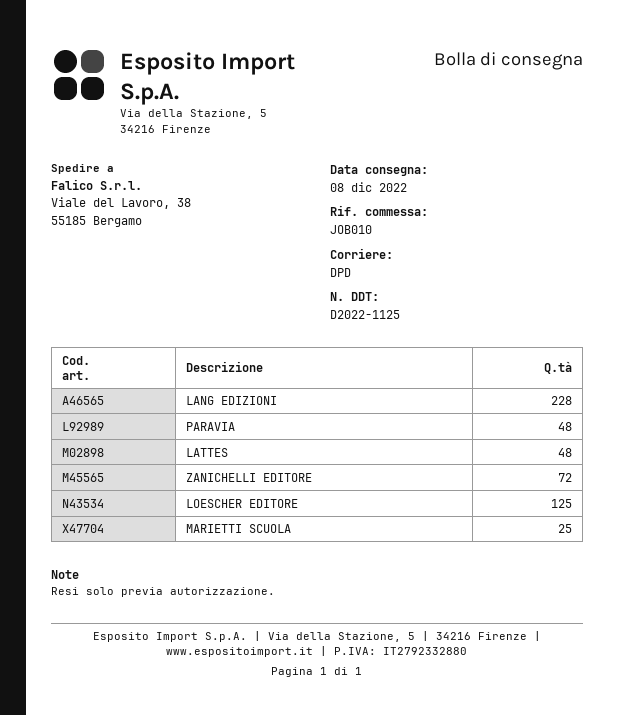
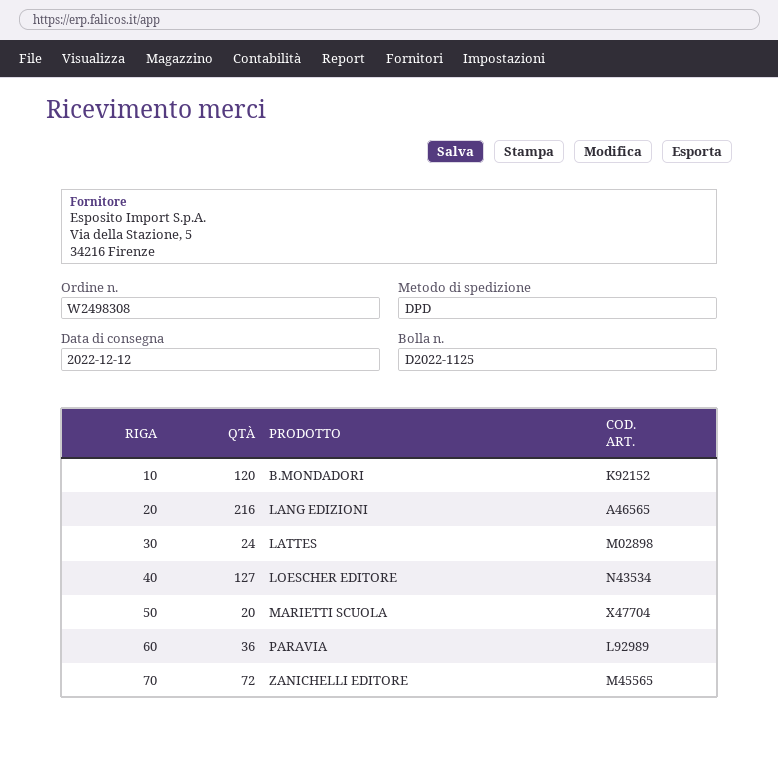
delivery date: 2022-12-08 -> 2022-12-12
LANG EDIZIONI: 228 -> 216
PARAVIA: 48 -> 36
LATTES: 48 -> 24
LOESCHER EDITORE: 125 -> 127
MARIETTI SCUOLA: 25 -> 20
B.MONDADORI: none -> 120

